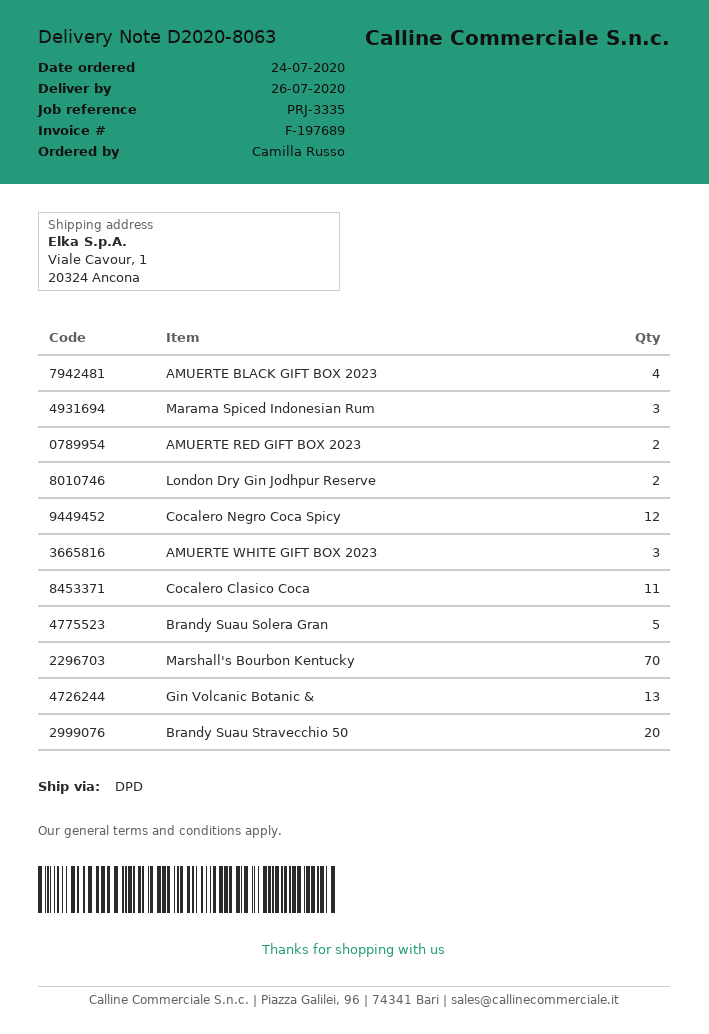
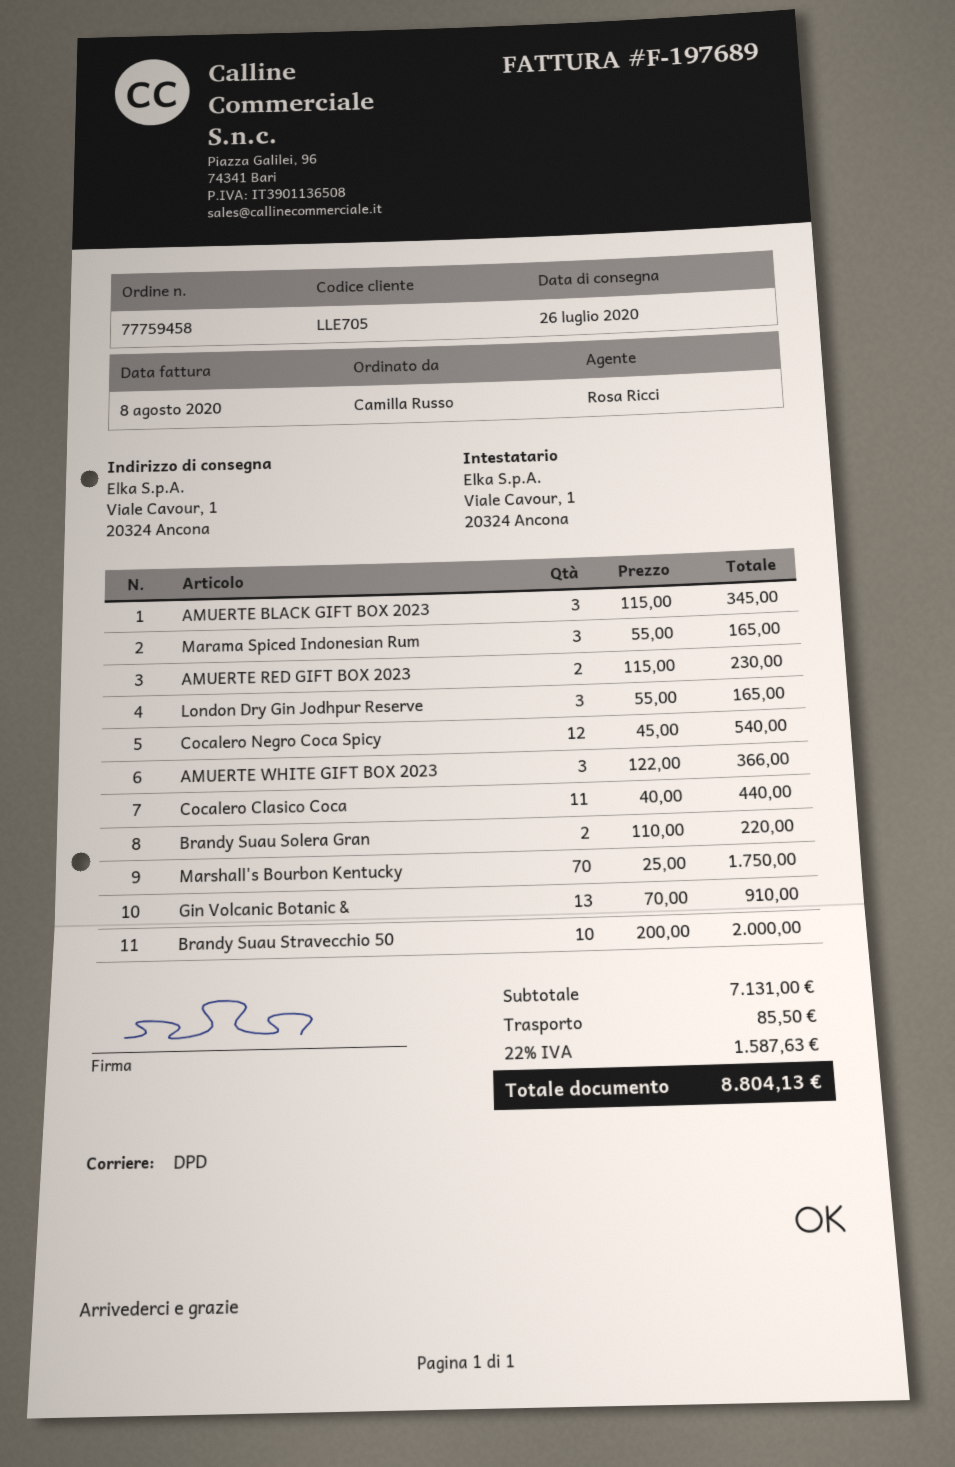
AMUERTE BLACK GIFT BOX 2023: 4 -> 3
London Dry Gin Jodhpur Reserve: 2 -> 3
Brandy Suau Solera Gran: 5 -> 2
Brandy Suau Stravecchio 50: 20 -> 10

